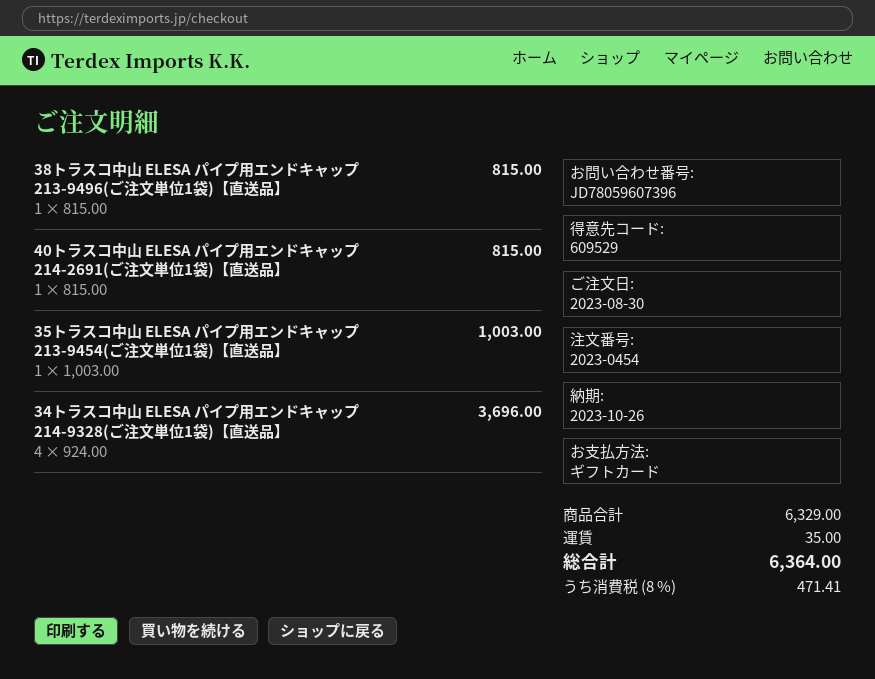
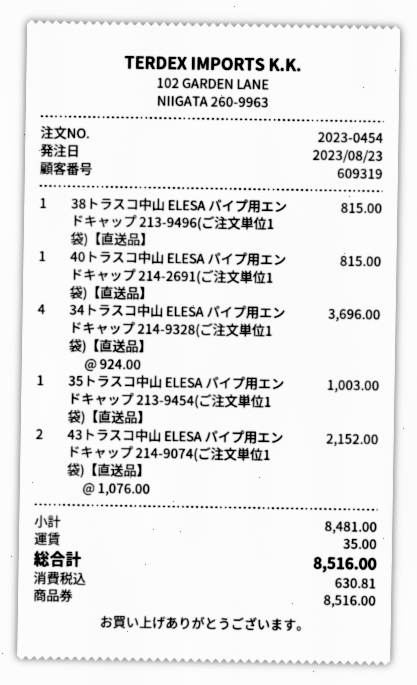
order date: 2023-08-30 -> 2023-08-23
customer number: 609529 -> 609319
43トラスコ中山 ELESA パイプ用エンドキャップ 214-9074(ご注文単位1袋)【直送品】: none -> 2 x 1076.00 = 2152.00
subtotal: 6329.00 -> 8481.00
tax: 471.41 -> 630.81
total: 6364.00 -> 8516.00

